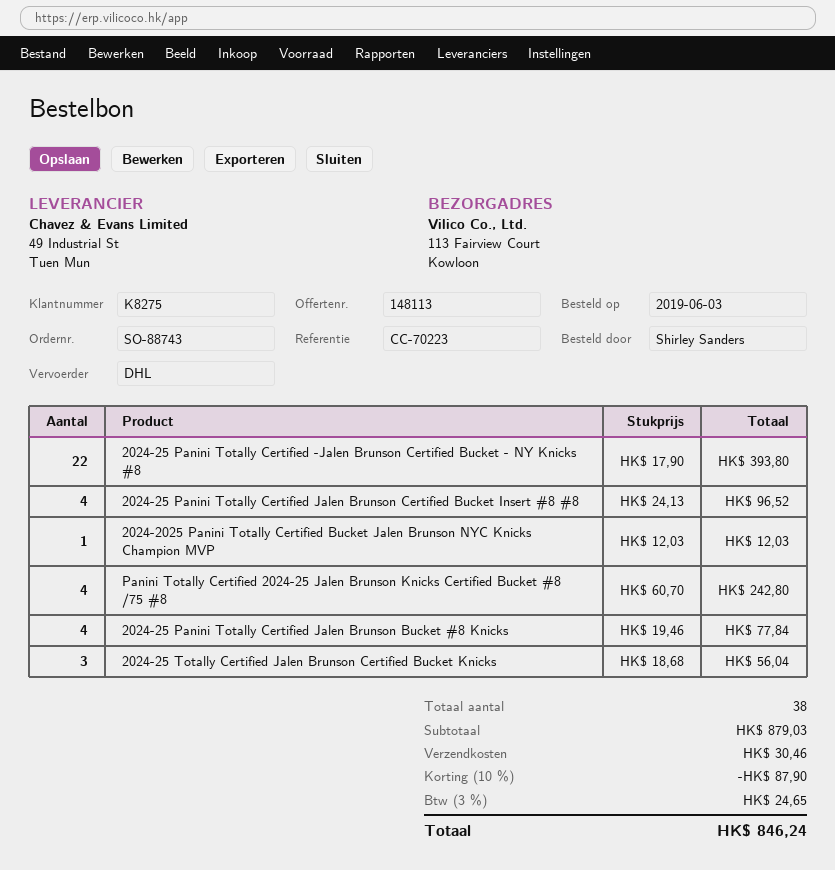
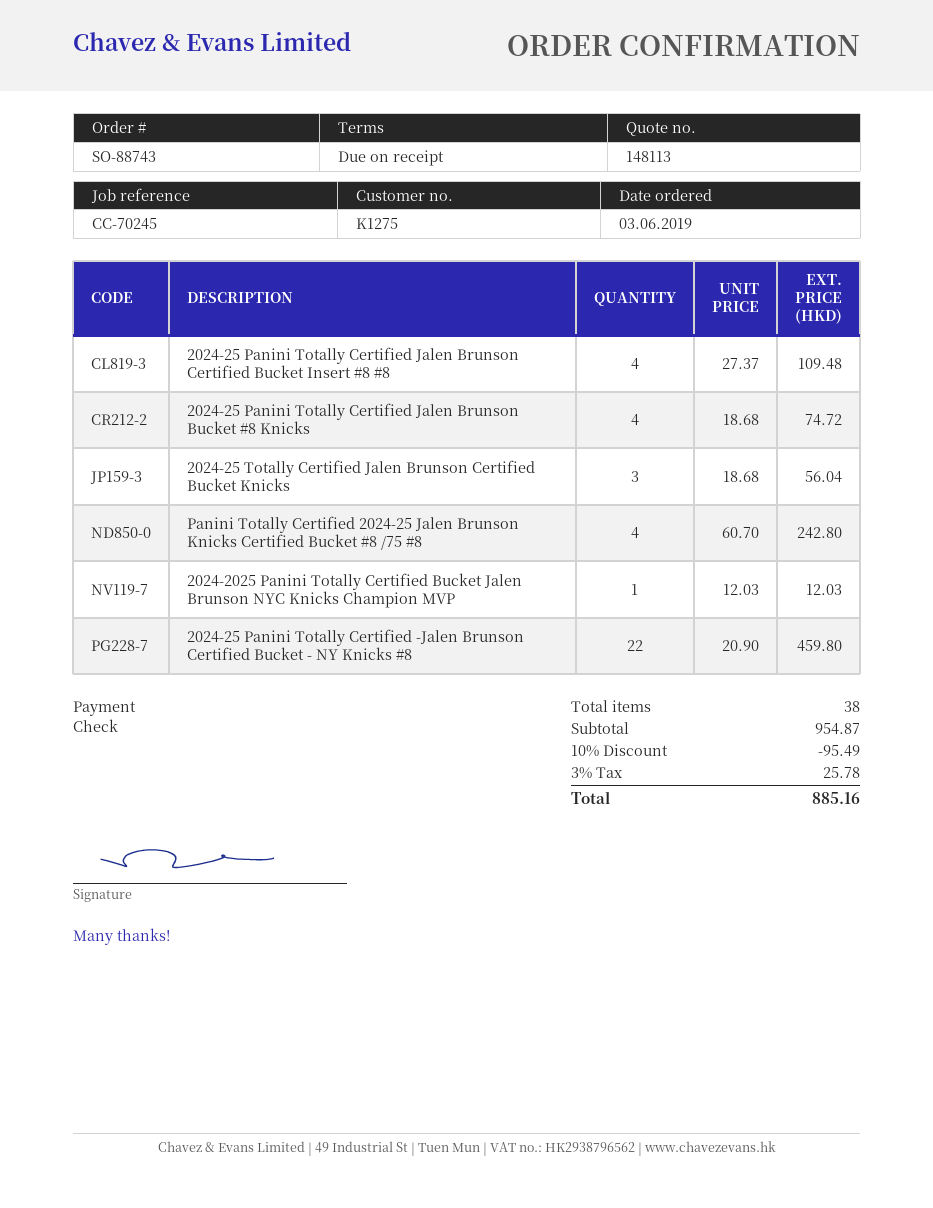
customer number: K8275 -> K1275
reference: CC-70223 -> CC-70245
2024-25 Panini Totally Certified -Jalen Brunson Certified Bucket - NY Knicks #8: 22 x 17.90 = 393.80 -> 22 x 20.90 = 459.80
2024-25 Panini Totally Certified Jalen Brunson Certified Bucket Insert #8 #8: 4 x 24.13 = 96.52 -> 4 x 27.37 = 109.48
2024-25 Panini Totally Certified Jalen Brunson Bucket #8 Knicks: 4 x 19.46 = 77.84 -> 4 x 18.68 = 74.72
subtotal: 879.03 -> 954.87
discount: 10% = 87.90 -> 10% = 95.49
shipping: 30.46 -> none
tax: 3% = 24.65 -> 3% = 25.78
total: 846.24 -> 885.16

